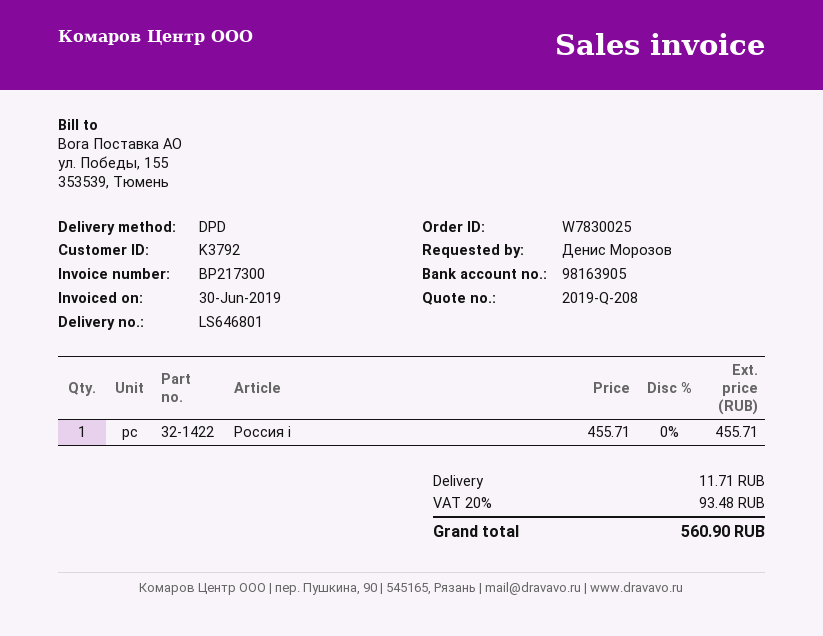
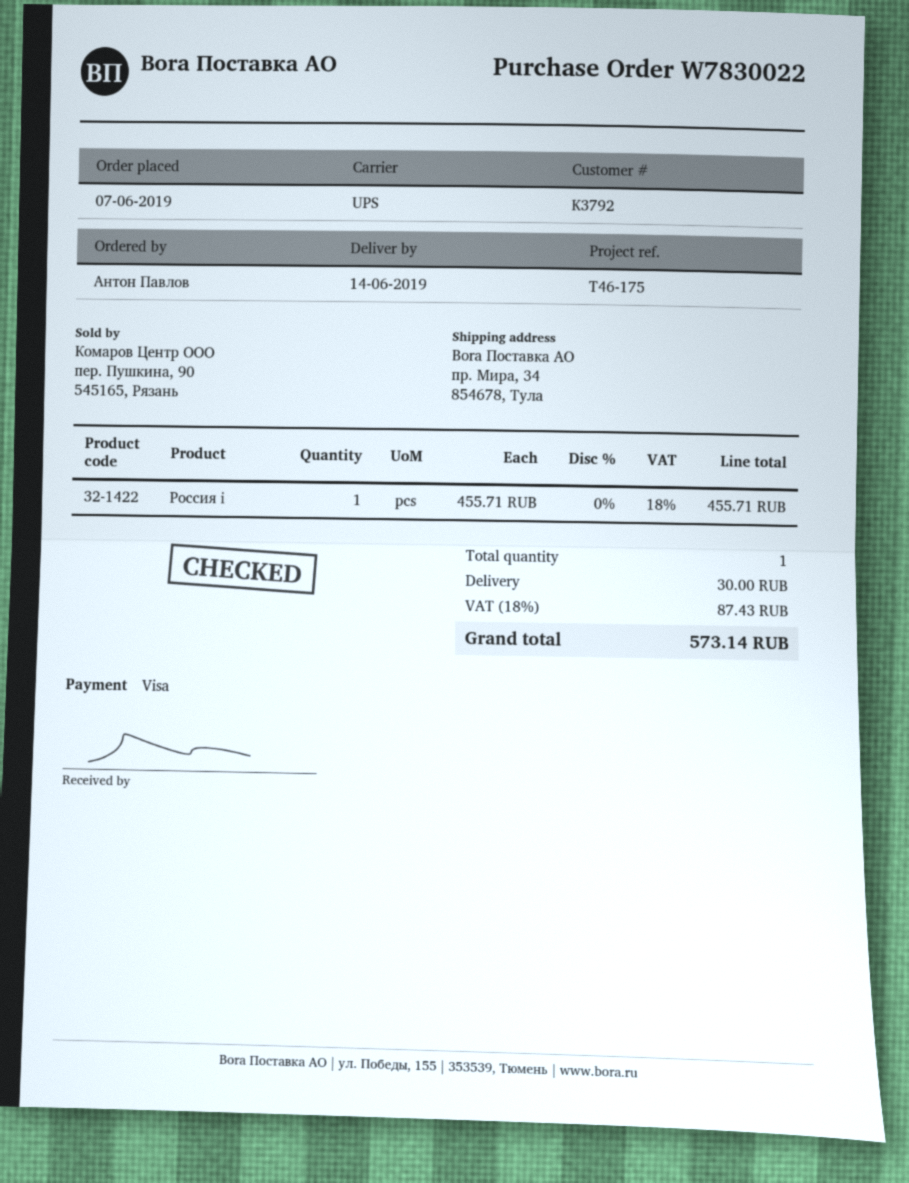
order number: W7830025 -> W7830022
ordered by: Денис Морозов -> Антон Павлов
shipping method: DPD -> UPS
shipping: 11.71 -> 30.00
tax: 20% = 93.48 -> 18% = 87.43
total: 560.90 -> 573.14

